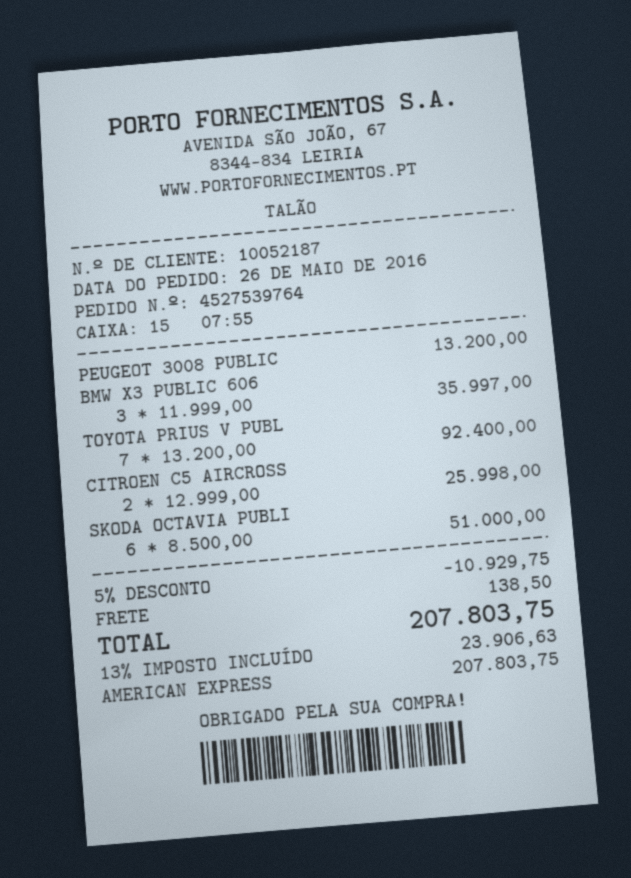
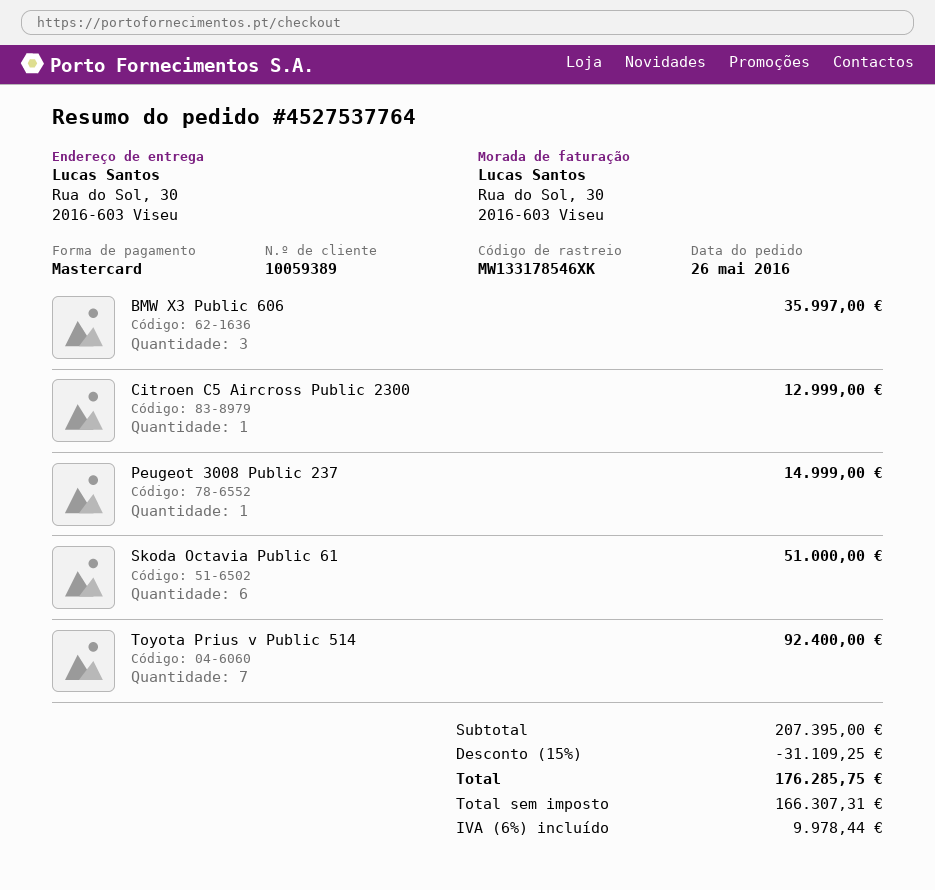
order number: 4527539764 -> 4527537764
customer number: 10052187 -> 10059389
payment method: American Express -> Mastercard
PEUGEOT 3008 PUBLIC: 1 for 13200.00 -> 1 for 14999.00
CITROEN C5 AIRCROSS: 2 for 25998.00 -> 1 for 12999.00
discount: 5% = 10929.75 -> 15% = 31109.25
shipping: 138.50 -> none
tax: 13% = 23906.63 -> 6% = 9978.44
total: 207803.75 -> 176285.75

